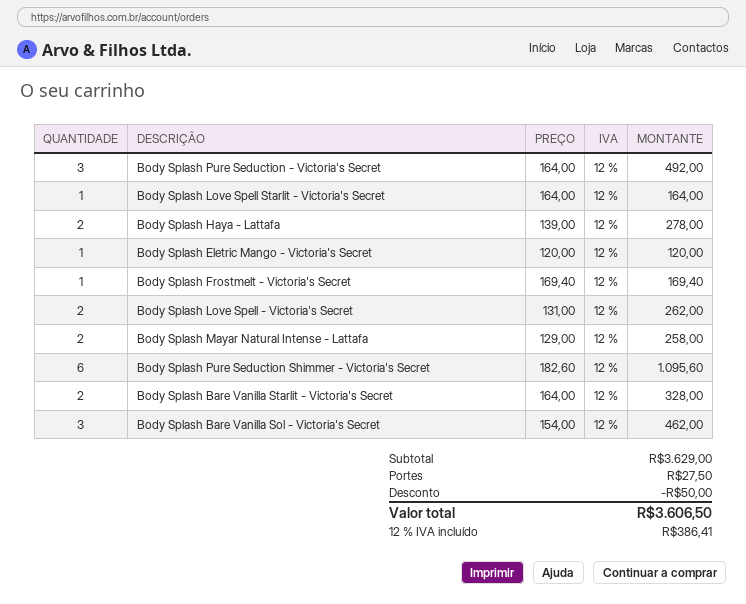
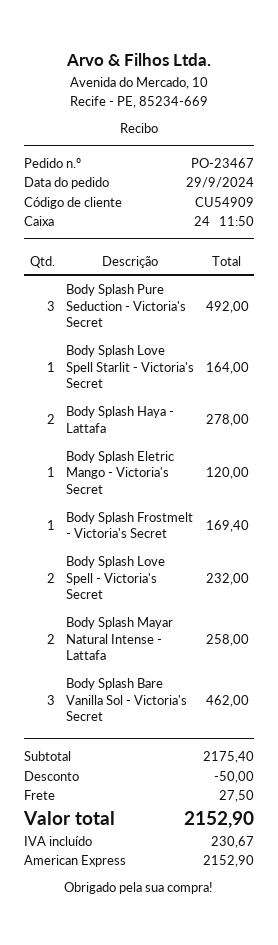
Body Splash Love Spell - Victoria's Secret: 2 for 262.00 -> 2 for 232.00
Body Splash Pure Seduction Shimmer - Victoria's Secret: 6 for 1095.60 -> none
Body Splash Bare Vanilla Starlit - Victoria's Secret: 2 for 328.00 -> none
subtotal: 3629.00 -> 2175.40
tax: 386.41 -> 230.67
total: 3606.50 -> 2152.90

